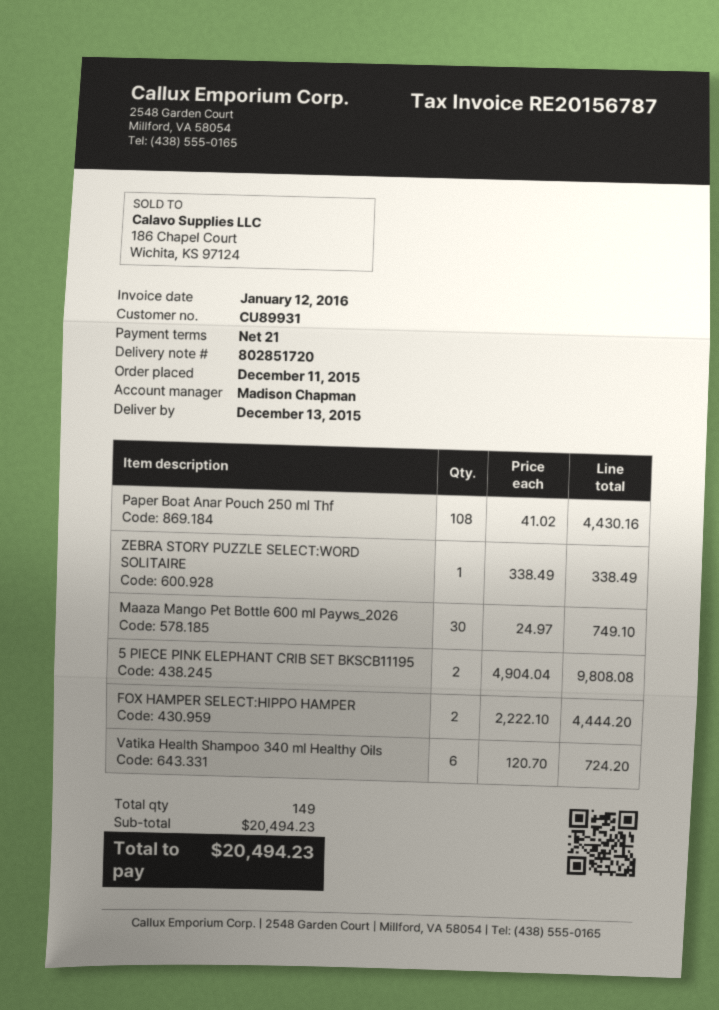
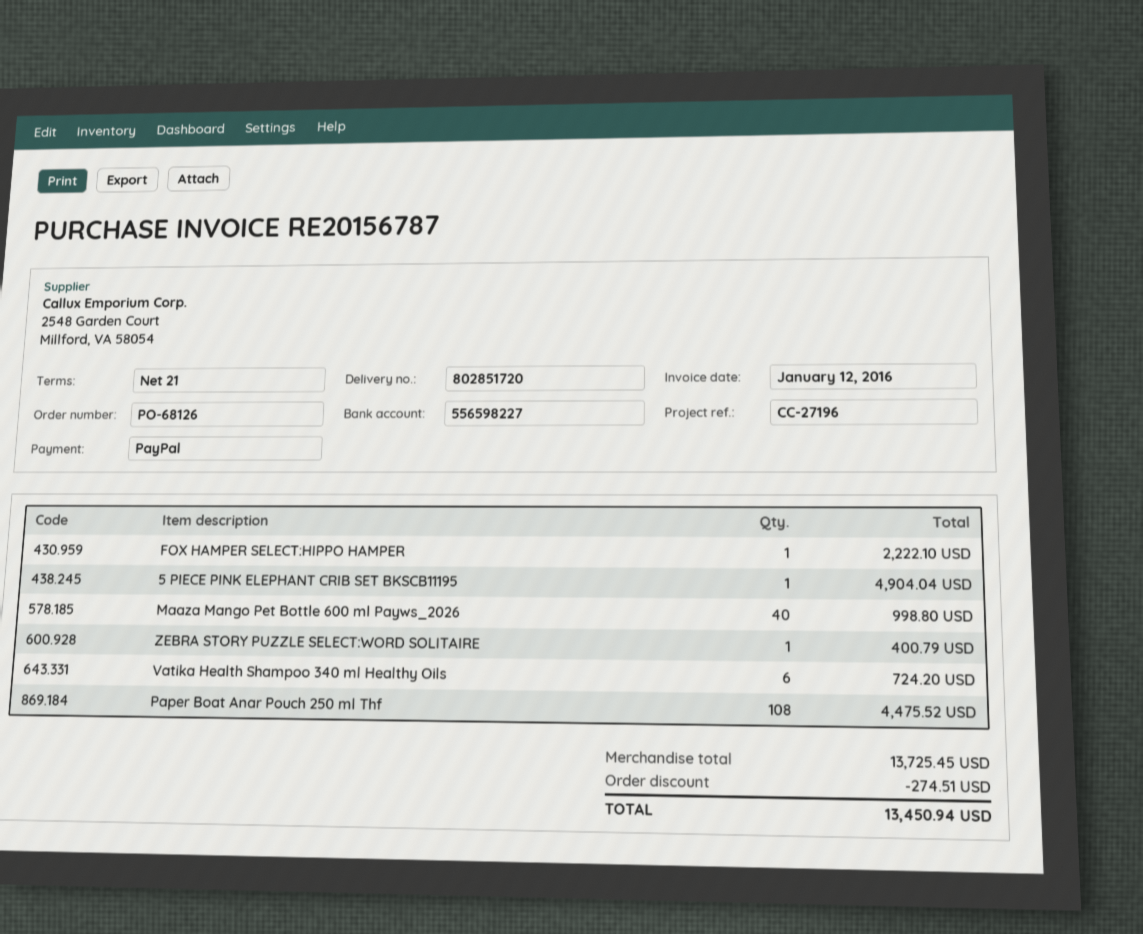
Paper Boat Anar Pouch 250 ml Thf: 108 for 4430.16 -> 108 for 4475.52
ZEBRA STORY PUZZLE SELECT:WORD SOLITAIRE: 1 for 338.49 -> 1 for 400.79
Maaza Mango Pet Bottle 600 ml Payws_2026: 30 for 749.10 -> 40 for 998.80
5 PIECE PINK ELEPHANT CRIB SET BKSCB11195: 2 for 9808.08 -> 1 for 4904.04
FOX HAMPER SELECT:HIPPO HAMPER: 2 for 4444.20 -> 1 for 2222.10
subtotal: 20494.23 -> 13725.45
discount: none -> 274.51
total: 20494.23 -> 13450.94

